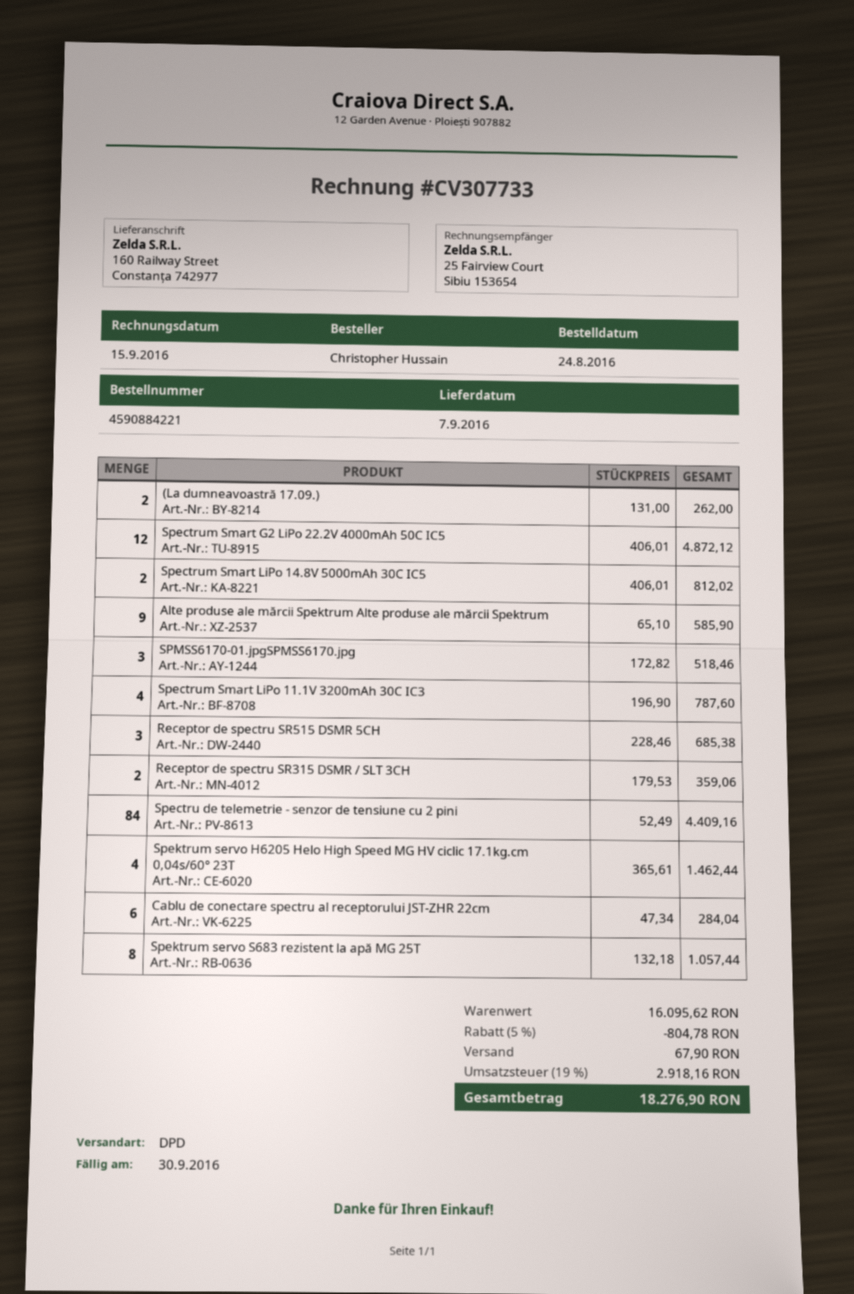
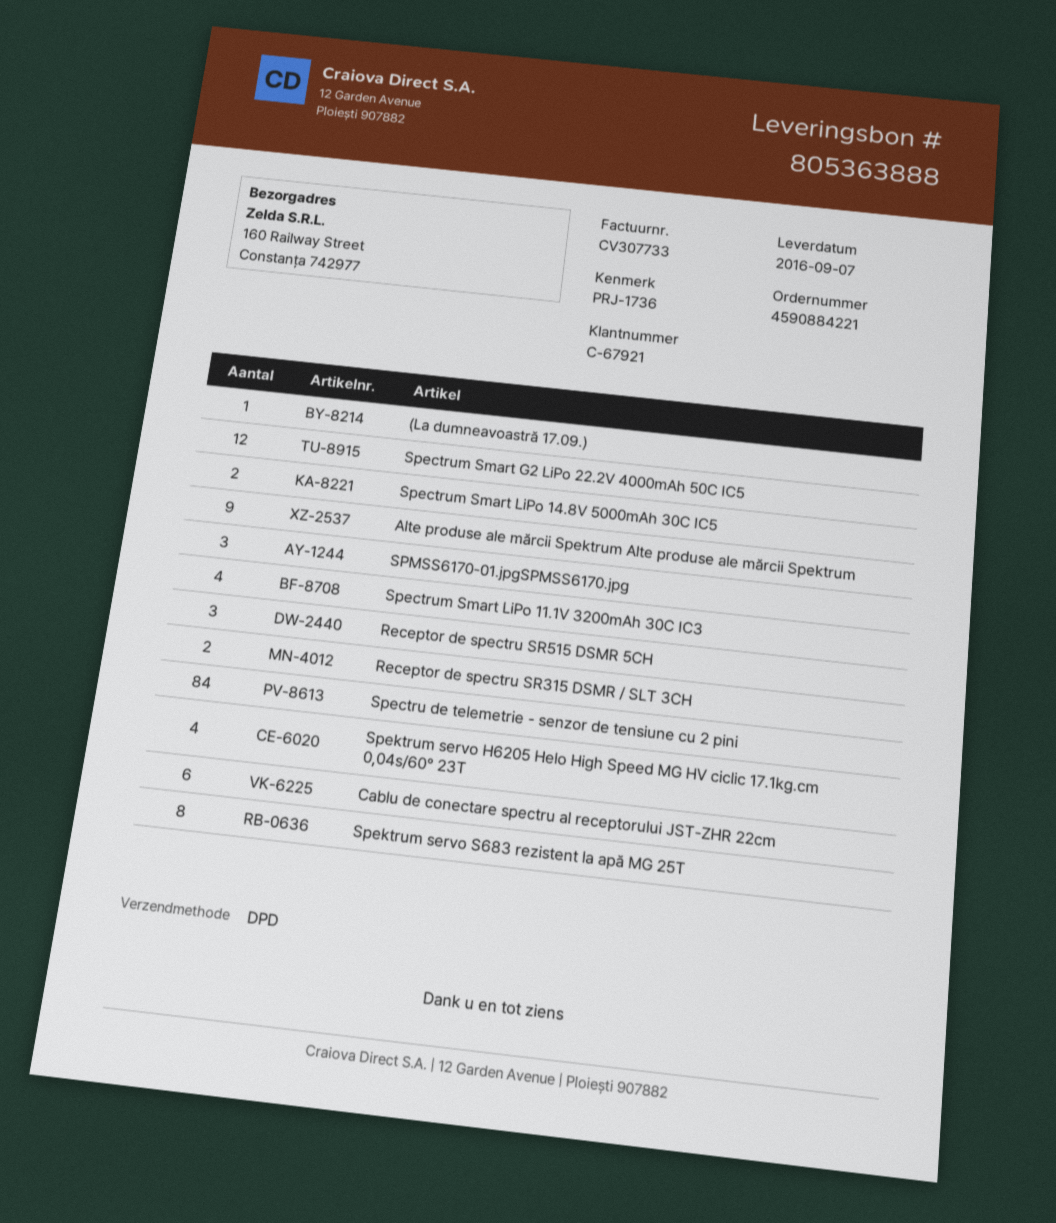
(La dumneavoastră 17.09.): 2 -> 1

